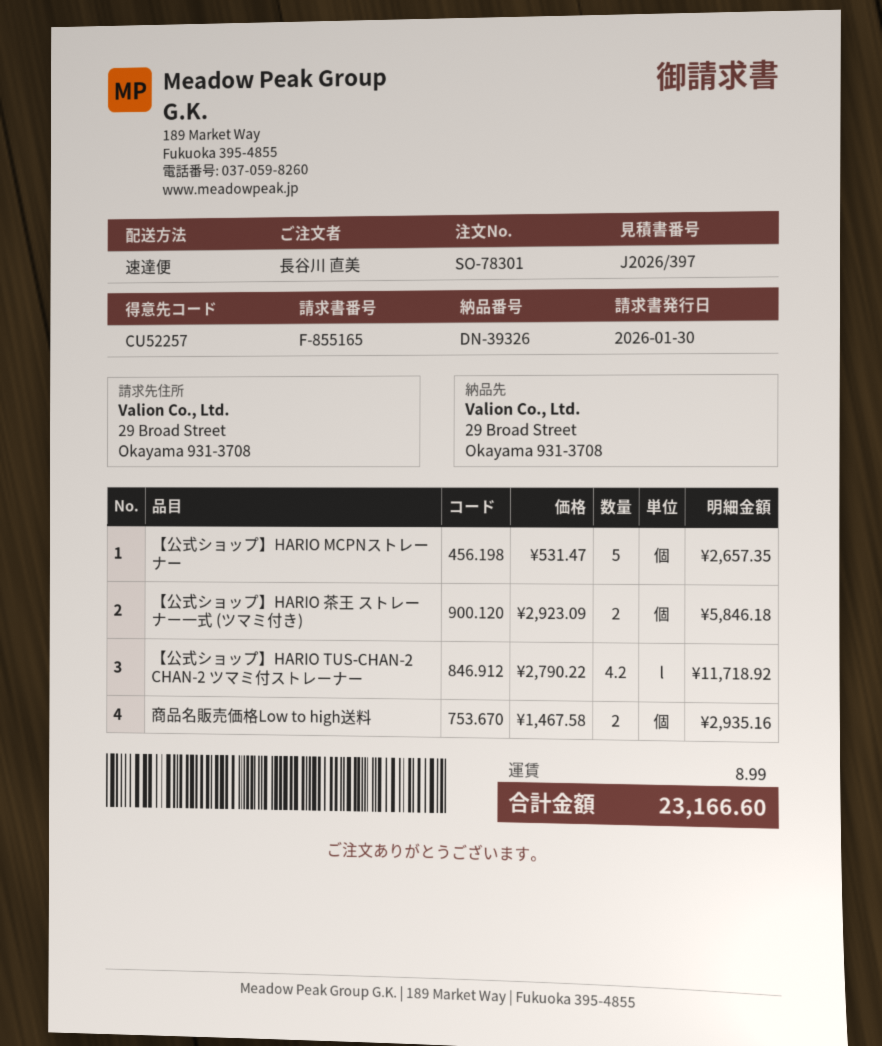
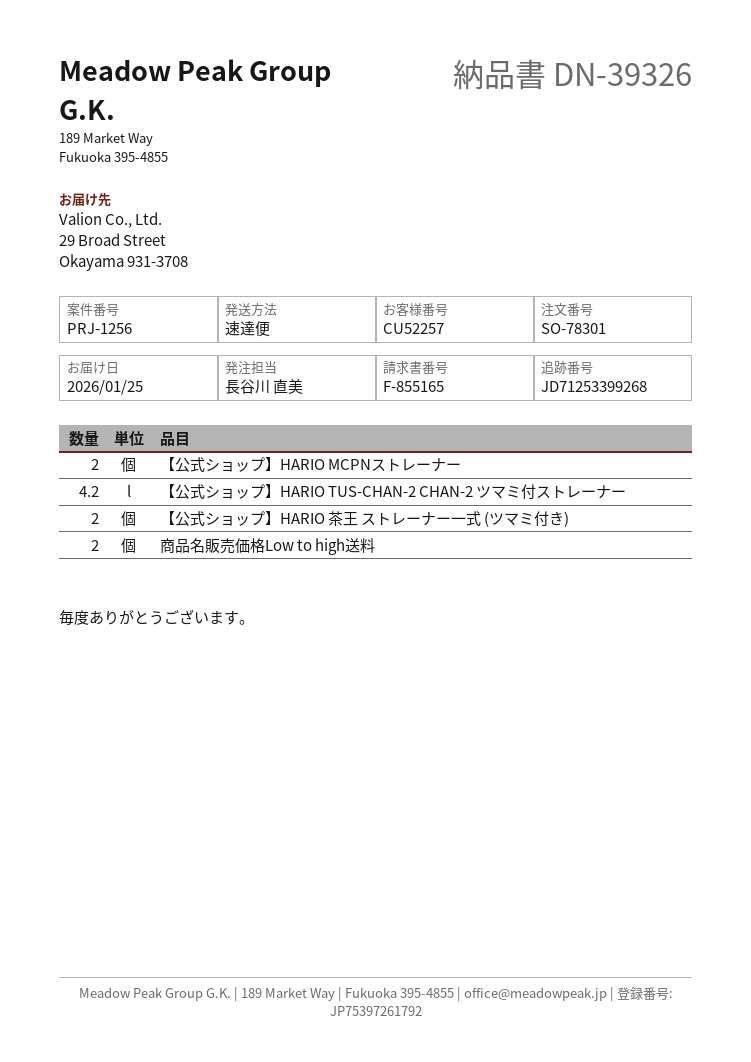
【公式ショップ】HARIO MCPNストレーナー: 5 -> 2

